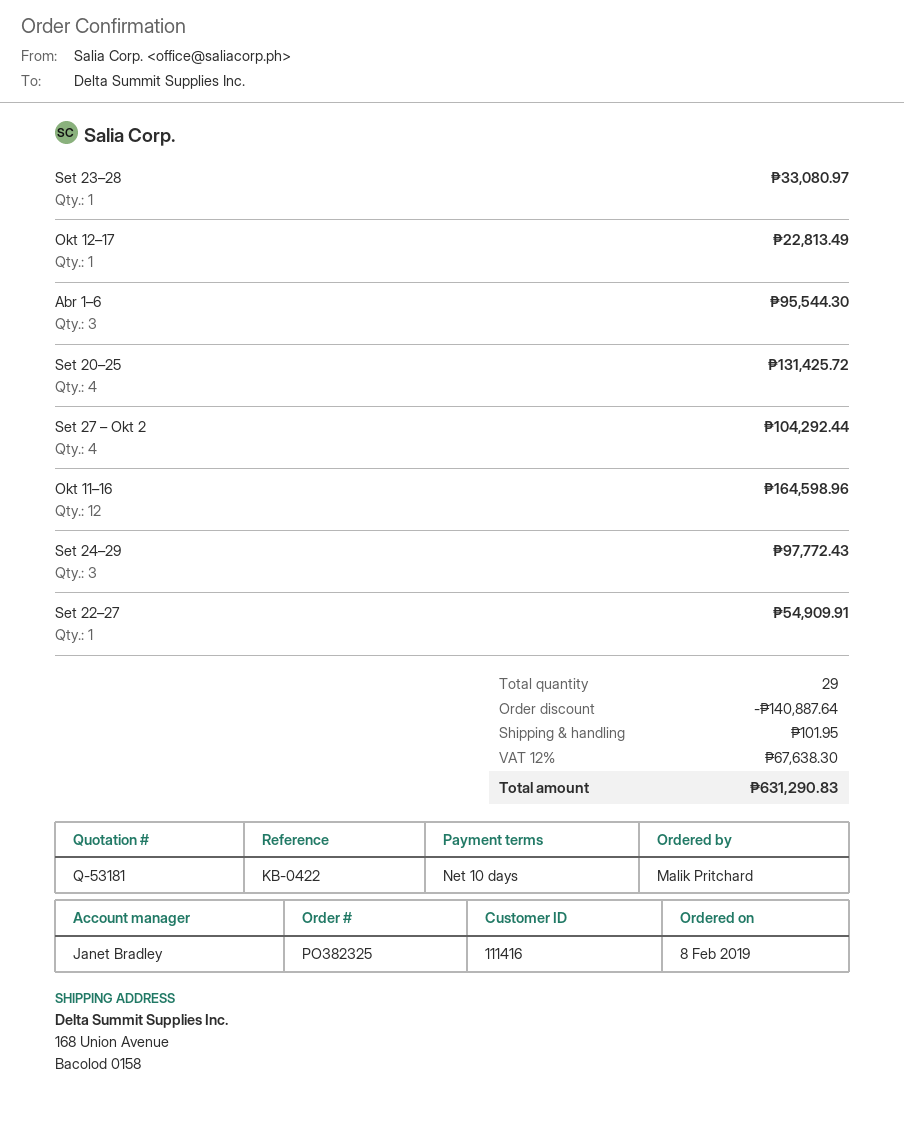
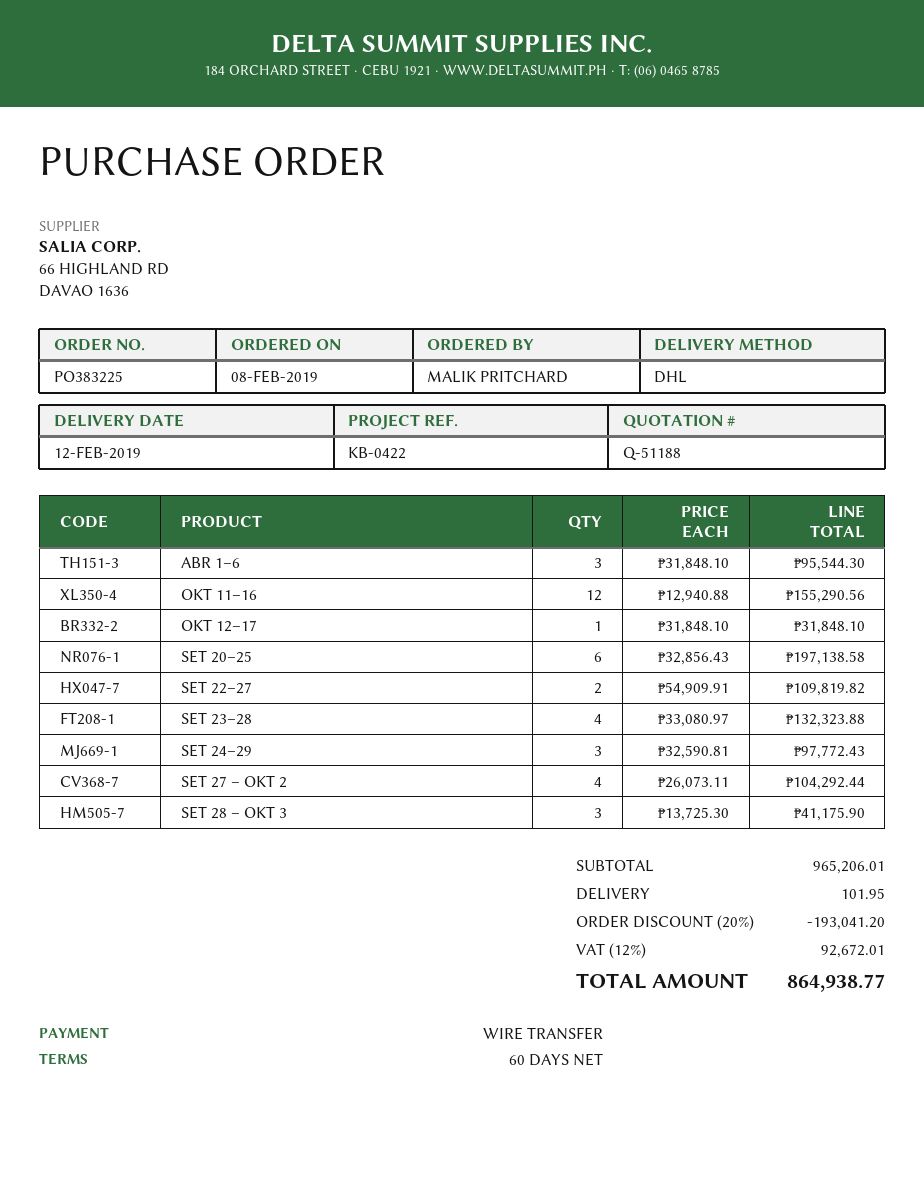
quote number: Q-53181 -> Q-51188
order number: PO382325 -> PO383225
payment terms: 10 days -> 60 days
Set 23–28: 1 for 33080.97 -> 4 for 132323.88
Okt 12–17: 1 for 22813.49 -> 1 for 31848.10
Set 20–25: 4 for 131425.72 -> 6 for 197138.58
Okt 11–16: 12 for 164598.96 -> 12 for 155290.56
Set 22–27: 1 for 54909.91 -> 2 for 109819.82
SET 28 – OKT 3: none -> 3 for 41175.90
discount: 140887.64 -> 193041.20
tax: 12% = 67638.30 -> 12% = 92672.01
total: 631290.83 -> 864938.77

